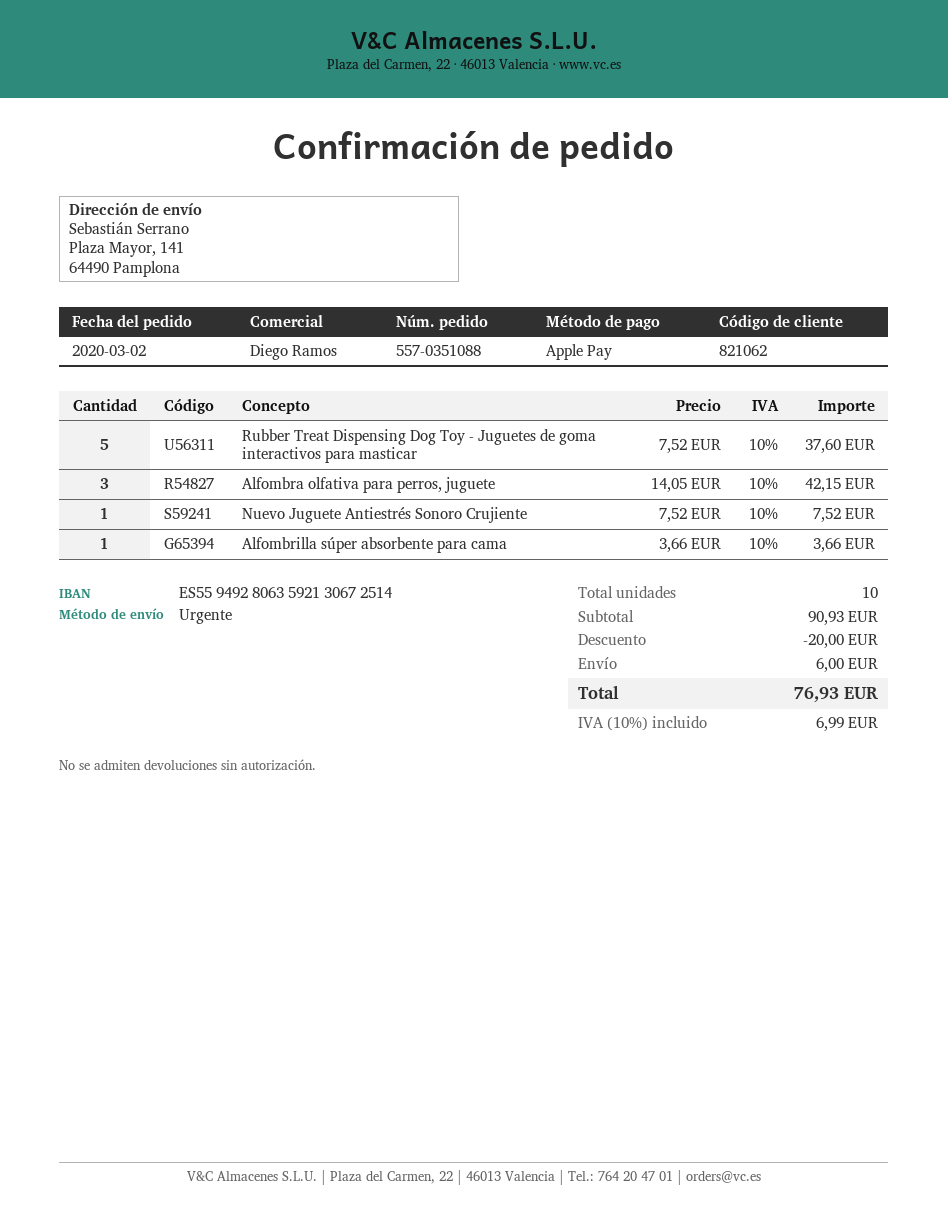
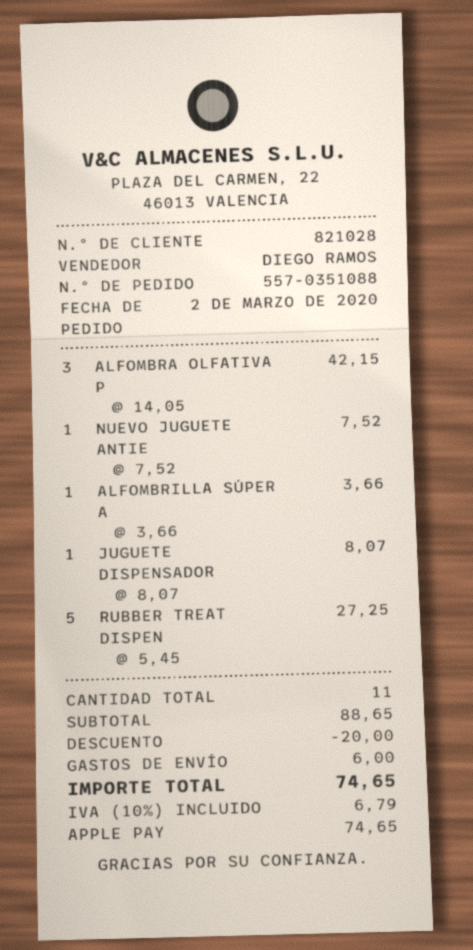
customer number: 821062 -> 821028
Rubber Treat Dispensing Dog Toy - Juguetes de goma interactivos para masticar: 5 x 7.52 = 37.60 -> 5 x 5.45 = 27.25
JUGUETE DISPENSADOR: none -> 1 x 8.07 = 8.07
total quantity: 10 -> 11
subtotal: 90.93 -> 88.65
tax: 10% = 6.99 -> 10% = 6.79
total: 76.93 -> 74.65

